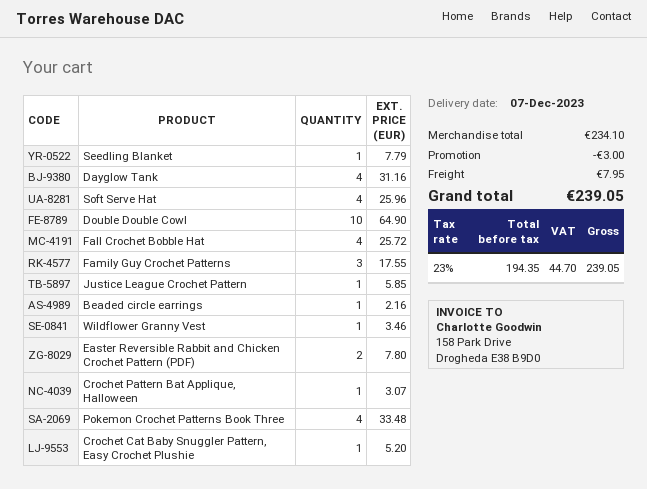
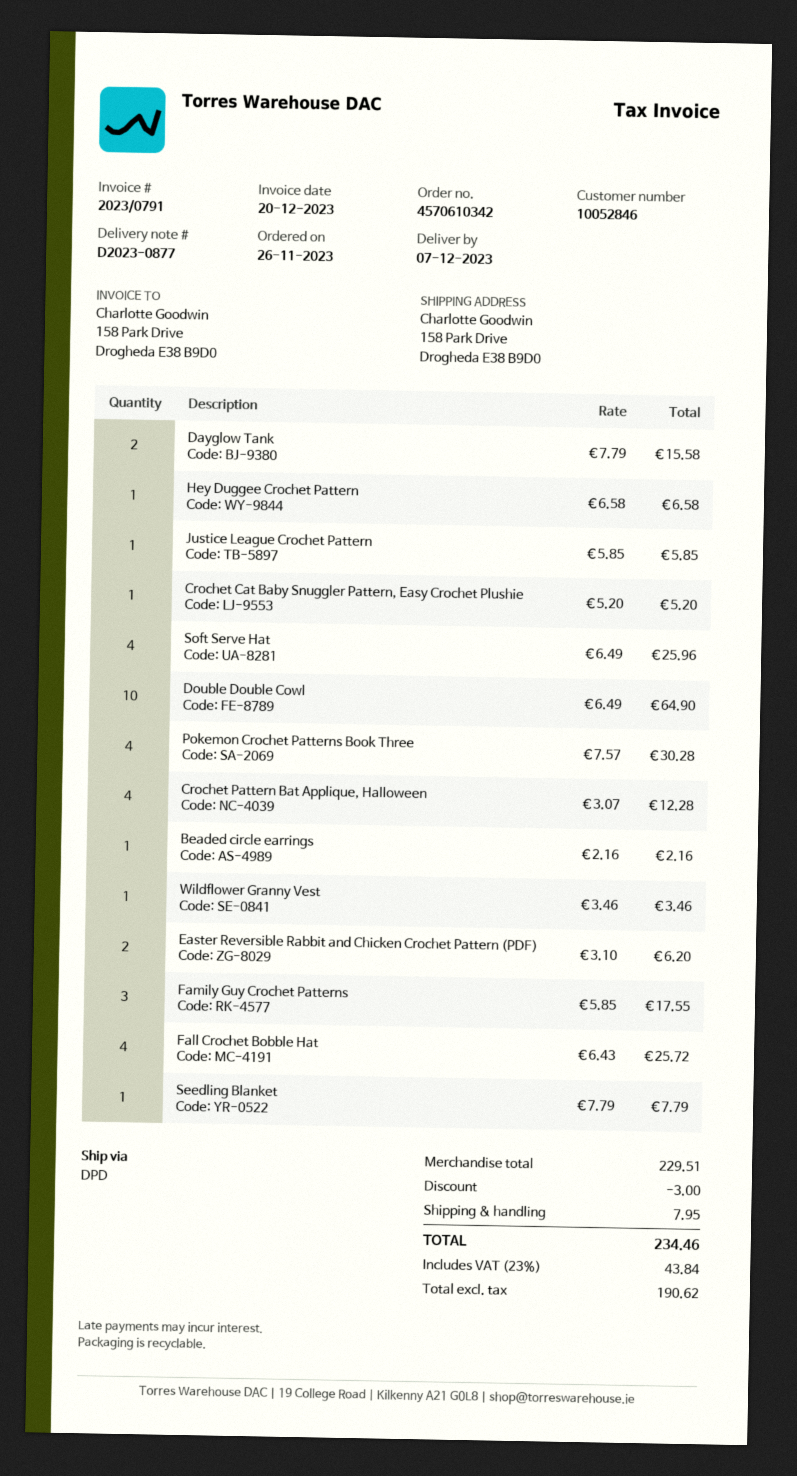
Dayglow Tank: 4 for 31.16 -> 2 for 15.58
Easter Reversible Rabbit and Chicken Crochet Pattern (PDF): 2 for 7.80 -> 2 for 6.20
Crochet Pattern Bat Applique, Halloween: 1 for 3.07 -> 4 for 12.28
Pokemon Crochet Patterns Book Three: 4 for 33.48 -> 4 for 30.28
Hey Duggee Crochet Pattern: none -> 1 for 6.58
subtotal: 234.10 -> 229.51
net: 194.35 -> 190.62
tax: 23% = 44.70 -> 23% = 43.84
total: 239.05 -> 234.46

